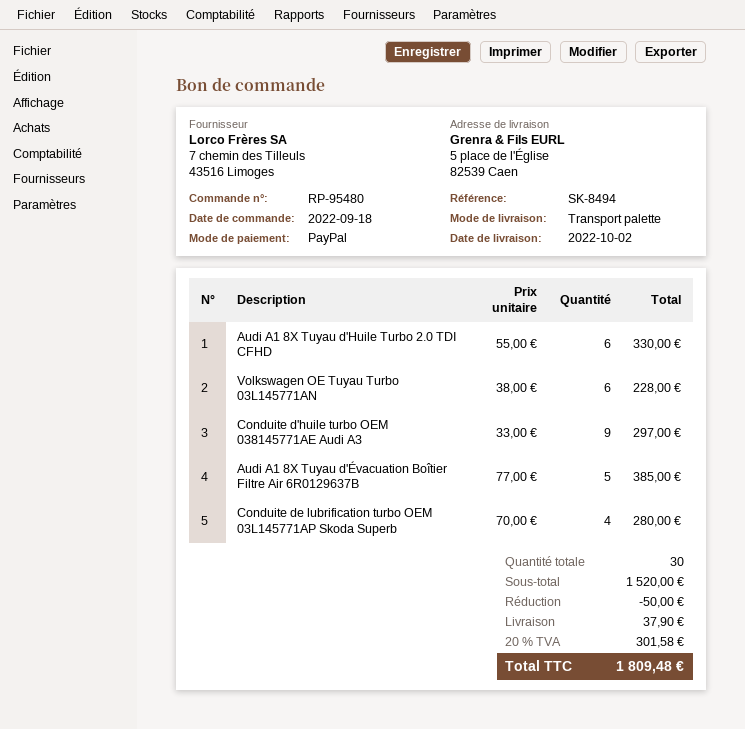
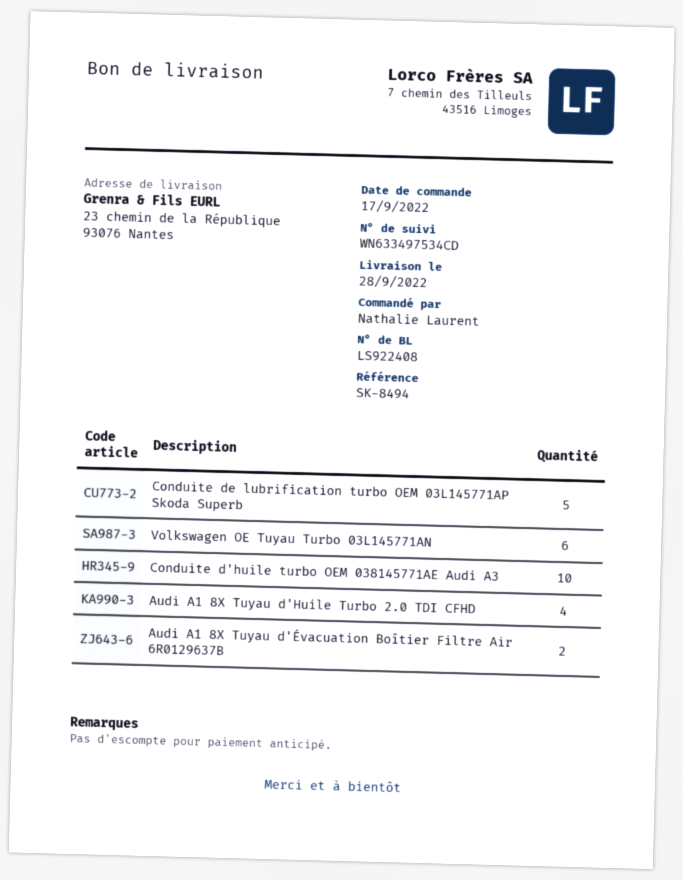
order date: 2022-09-18 -> 2022-09-17
delivery date: 2022-10-02 -> 2022-09-28
ship to: 5 place de l'Église, 82539 Caen -> 23 chemin de la République, 93076 Nantes
Audi A1 8X Tuyau d'Huile Turbo 2.0 TDI CFHD: 6 -> 4
Conduite d'huile turbo OEM 038145771AE Audi A3: 9 -> 10
Audi A1 8X Tuyau d'Évacuation Boîtier Filtre Air 6R0129637B: 5 -> 2
Conduite de lubrification turbo OEM 03L145771AP Skoda Superb: 4 -> 5

